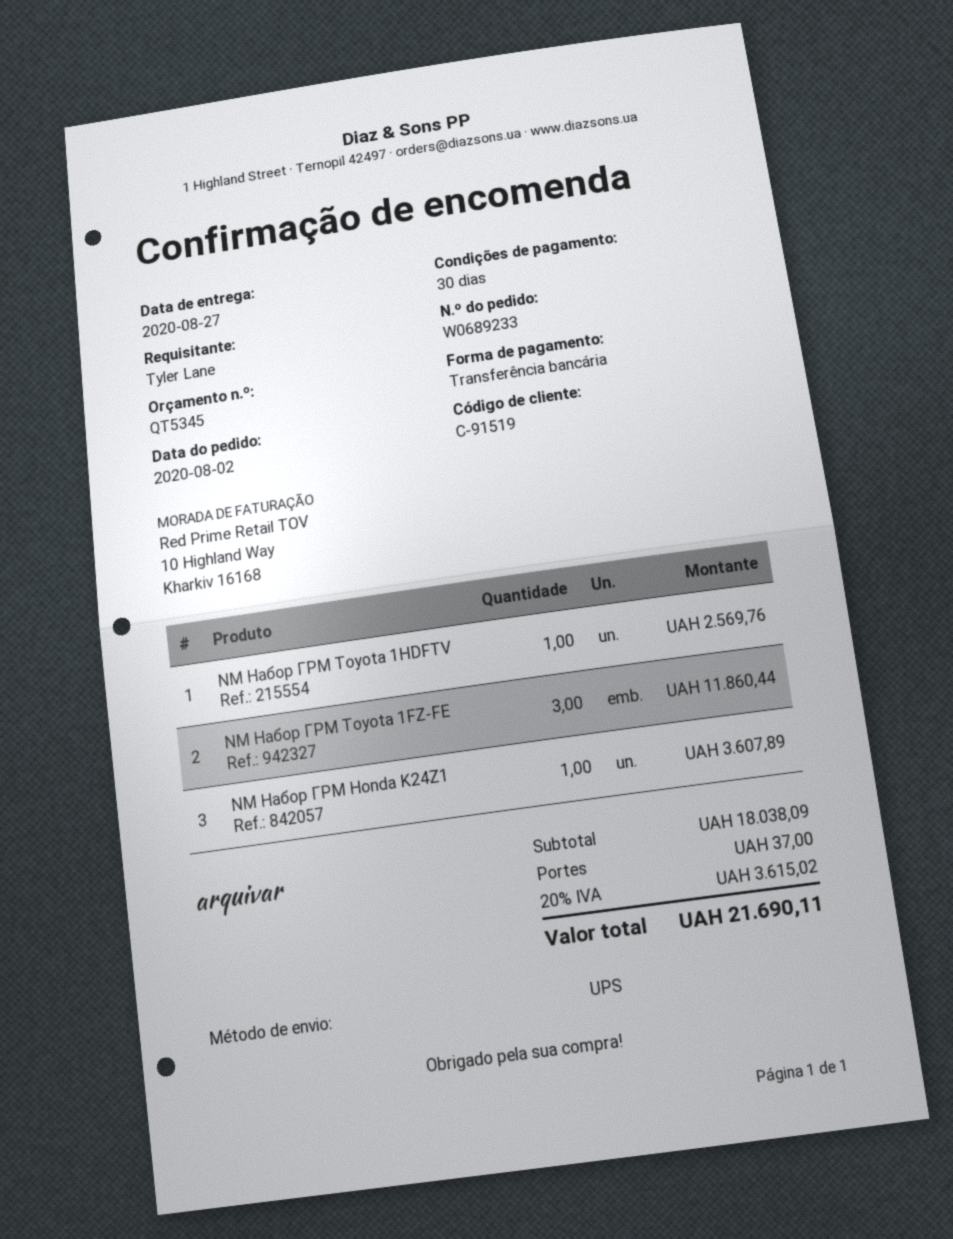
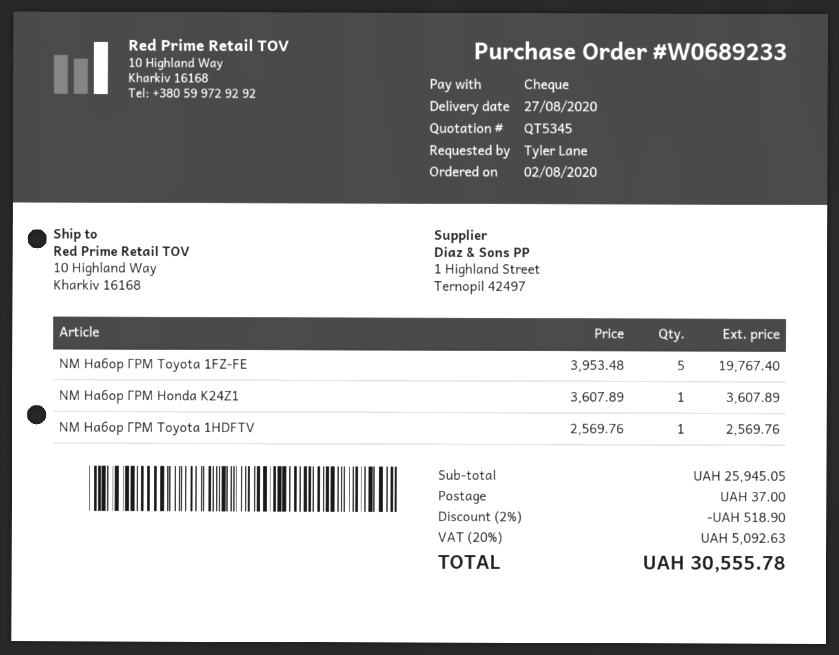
payment method: bank transfer -> cheque
NM Набор ГРМ Toyota 1FZ-FE: 3 for 11860.44 -> 5 for 19767.40
subtotal: 18038.09 -> 25945.05
discount: none -> 2% = 518.90
tax: 20% = 3615.02 -> 20% = 5092.63
total: 21690.11 -> 30555.78

